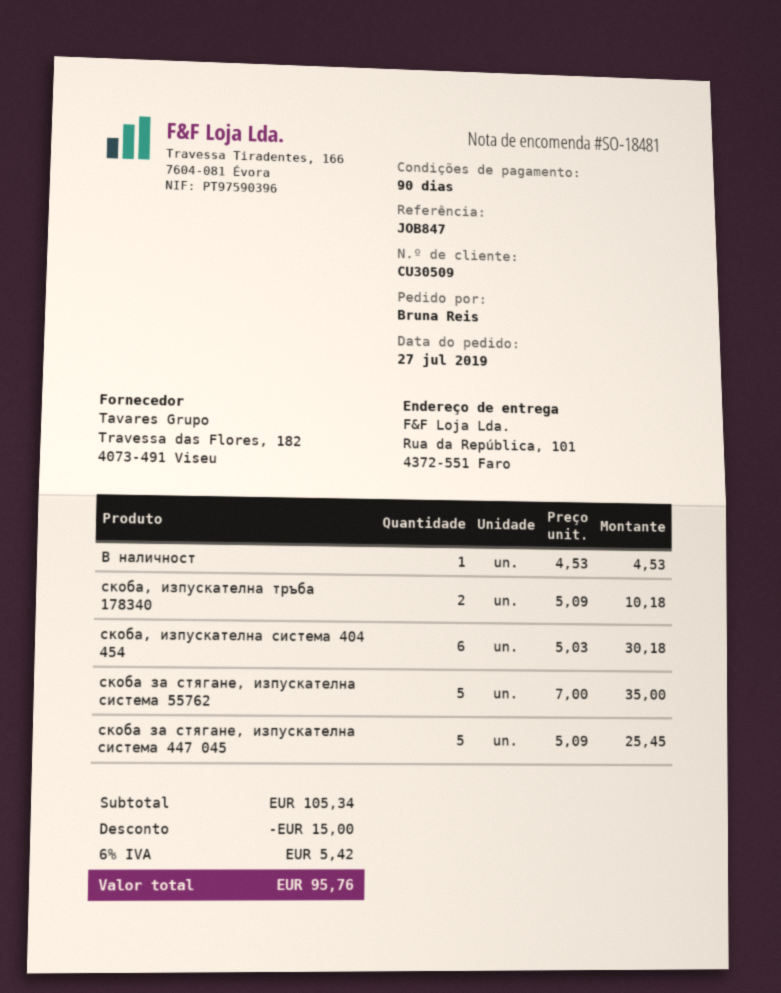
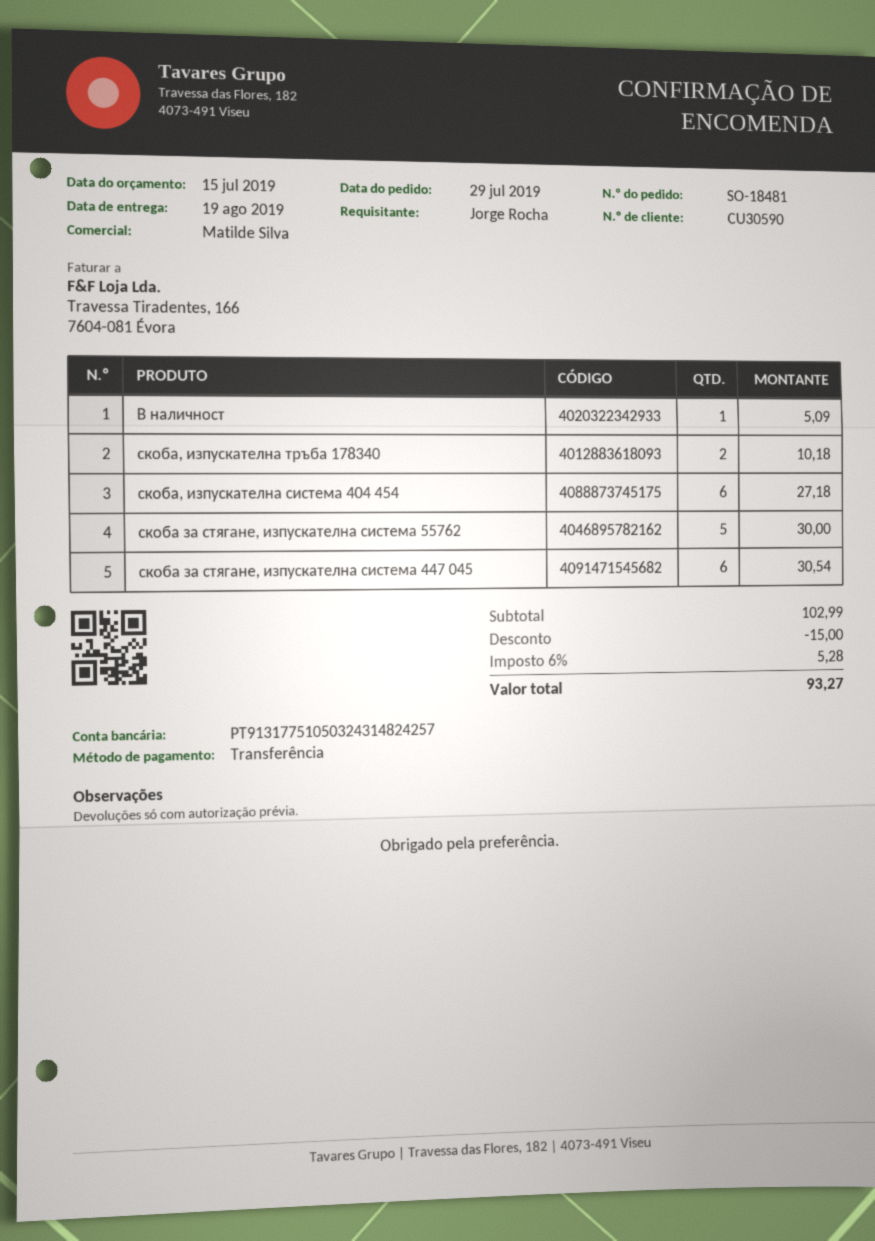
order date: 2019-07-27 -> 2019-07-29
customer number: CU30509 -> CU30590
ordered by: Bruna Reis -> Jorge Rocha
В наличност: 1 for 4.53 -> 1 for 5.09
скоба, изпускателна система 404 454: 6 for 30.18 -> 6 for 27.18
скоба за стягане, изпускателна система 55762: 5 for 35.00 -> 5 for 30.00
скоба за стягане, изпускателна система 447 045: 5 for 25.45 -> 6 for 30.54
subtotal: 105.34 -> 102.99
tax: 6% = 5.42 -> 6% = 5.28
total: 95.76 -> 93.27

